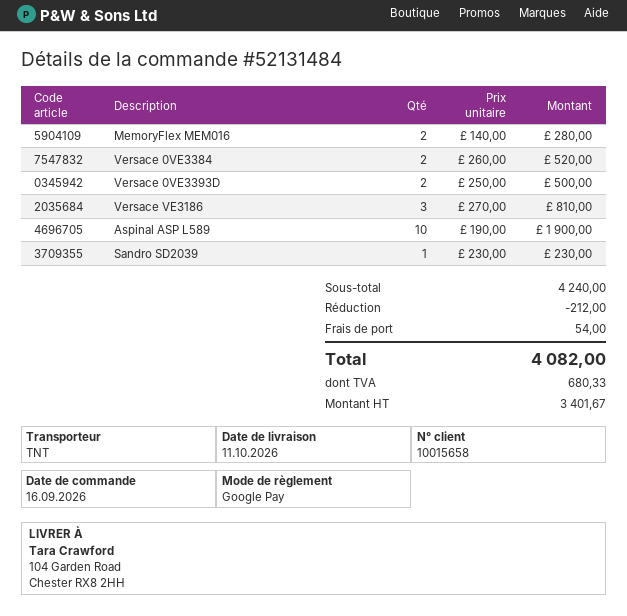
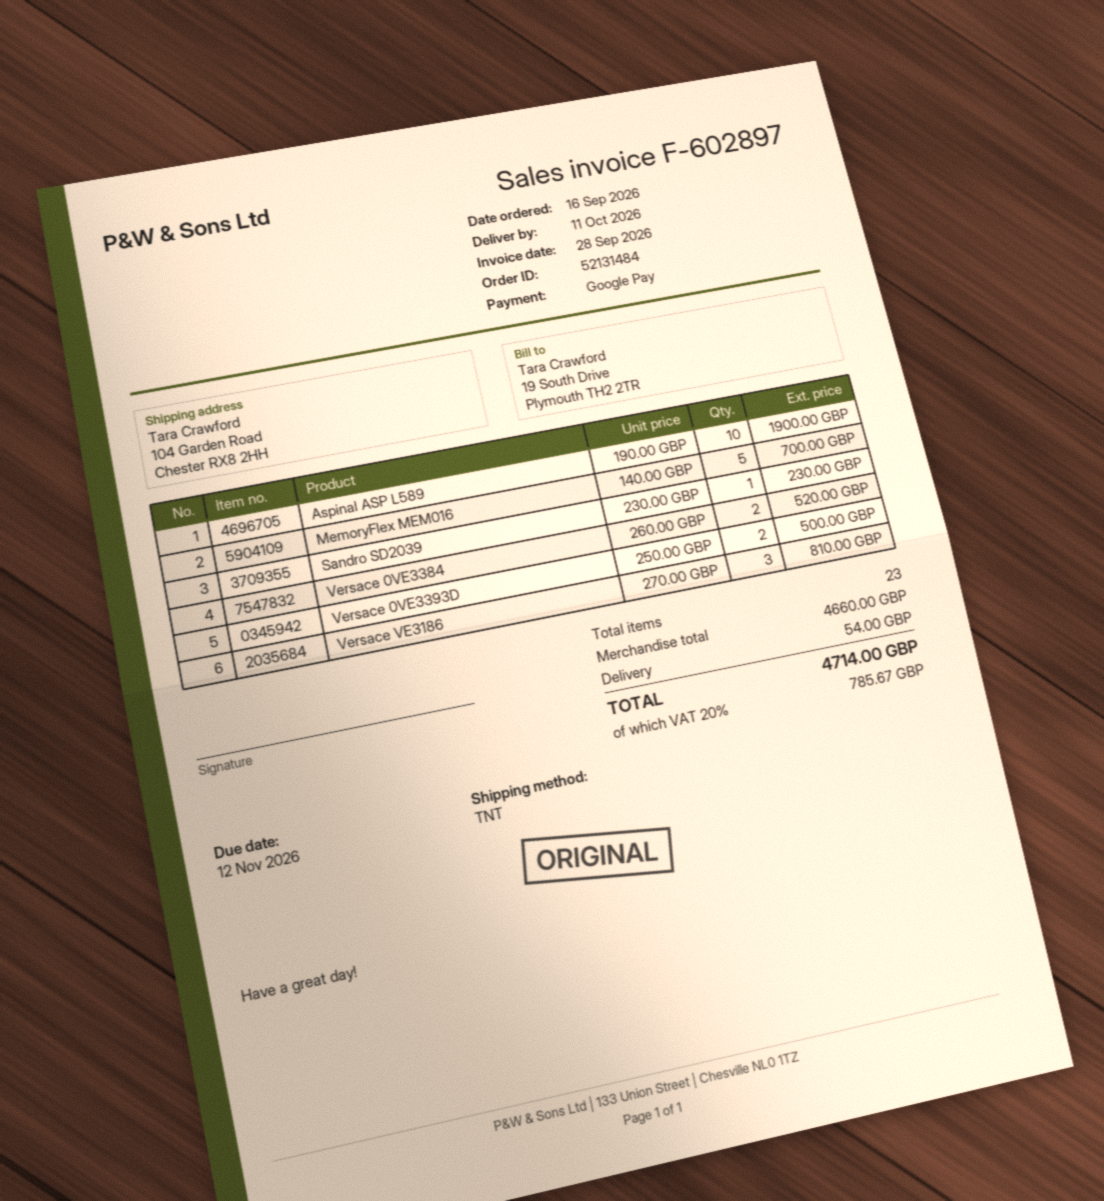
MemoryFlex MEM016: 2 x 140.00 = 280.00 -> 5 x 140.00 = 700.00
subtotal: 4240.00 -> 4660.00
discount: 212.00 -> none
tax: 680.33 -> 785.67
total: 4082.00 -> 4714.00

